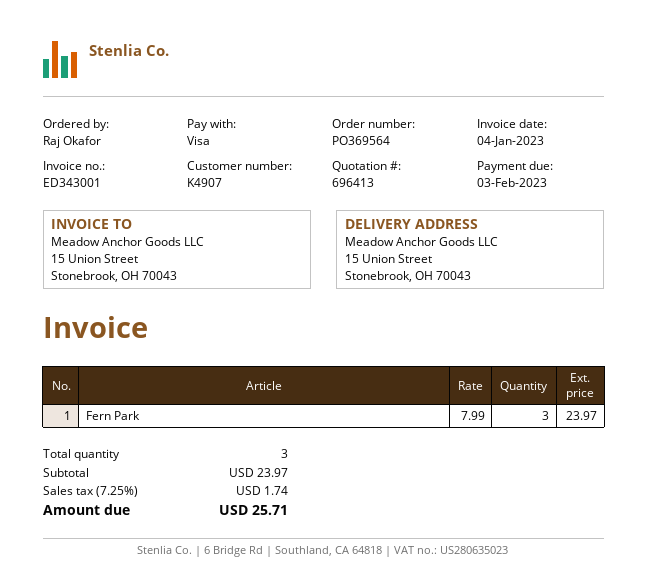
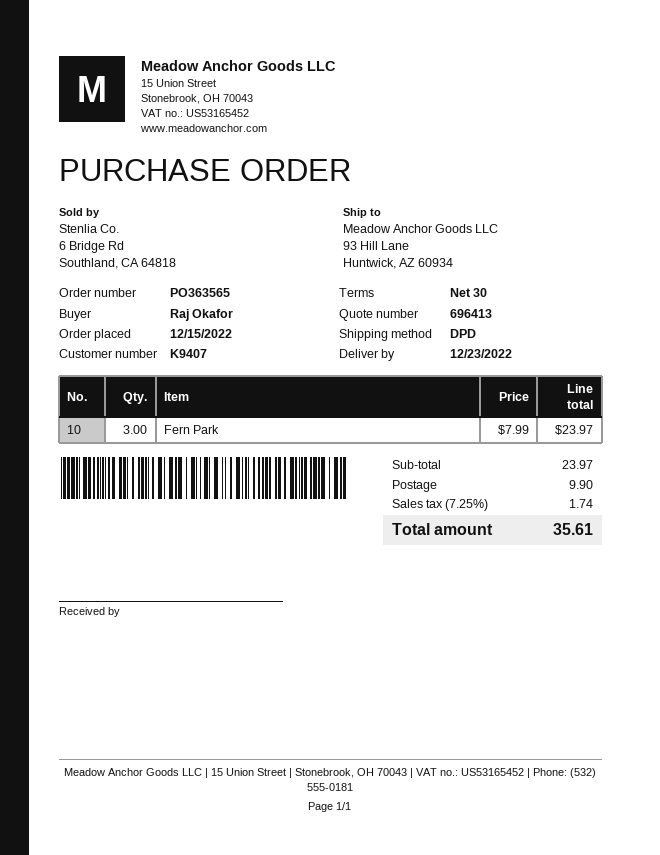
order number: PO369564 -> PO363565
customer number: K4907 -> K9407
ship to: 15 Union Street, Stonebrook, OH 70043 -> 93 Hill Lane, Huntwick, AZ 60934
shipping: none -> 9.90
total: 25.71 -> 35.61

